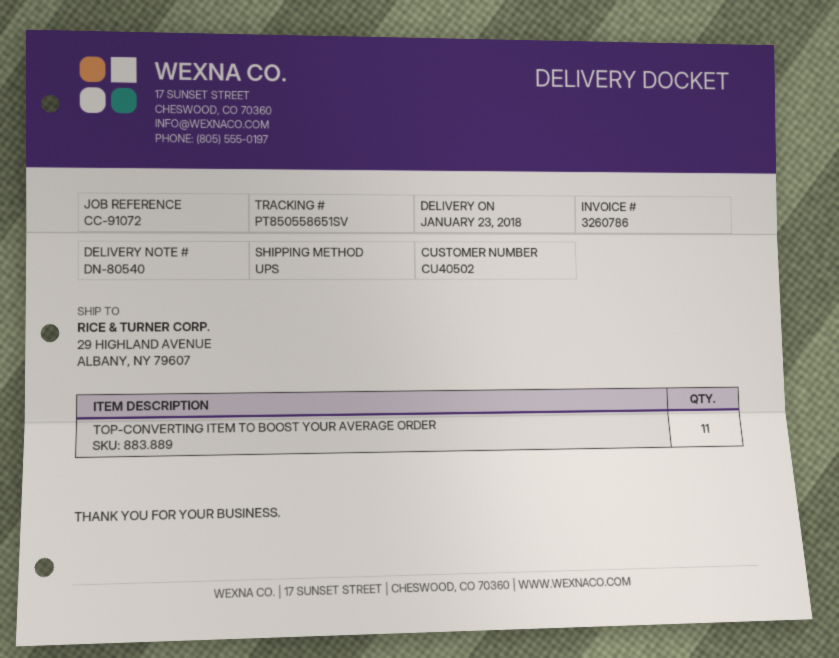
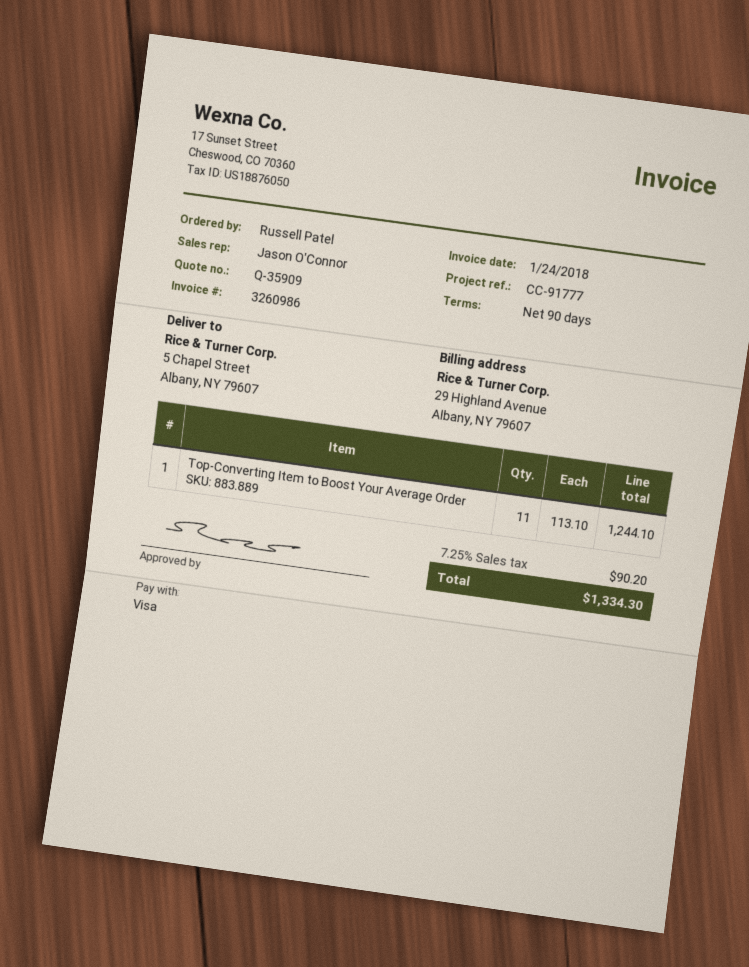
invoice number: 3260786 -> 3260986
reference: CC-91072 -> CC-91777
ship to: 29 HIGHLAND AVENUE, ALBANY, NY 79607 -> 5 Chapel Street, Albany, NY 79607

